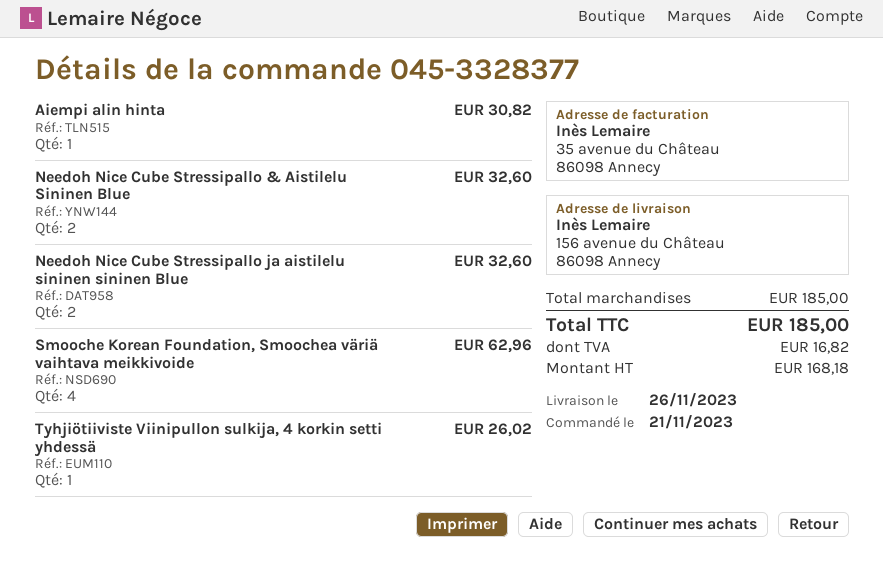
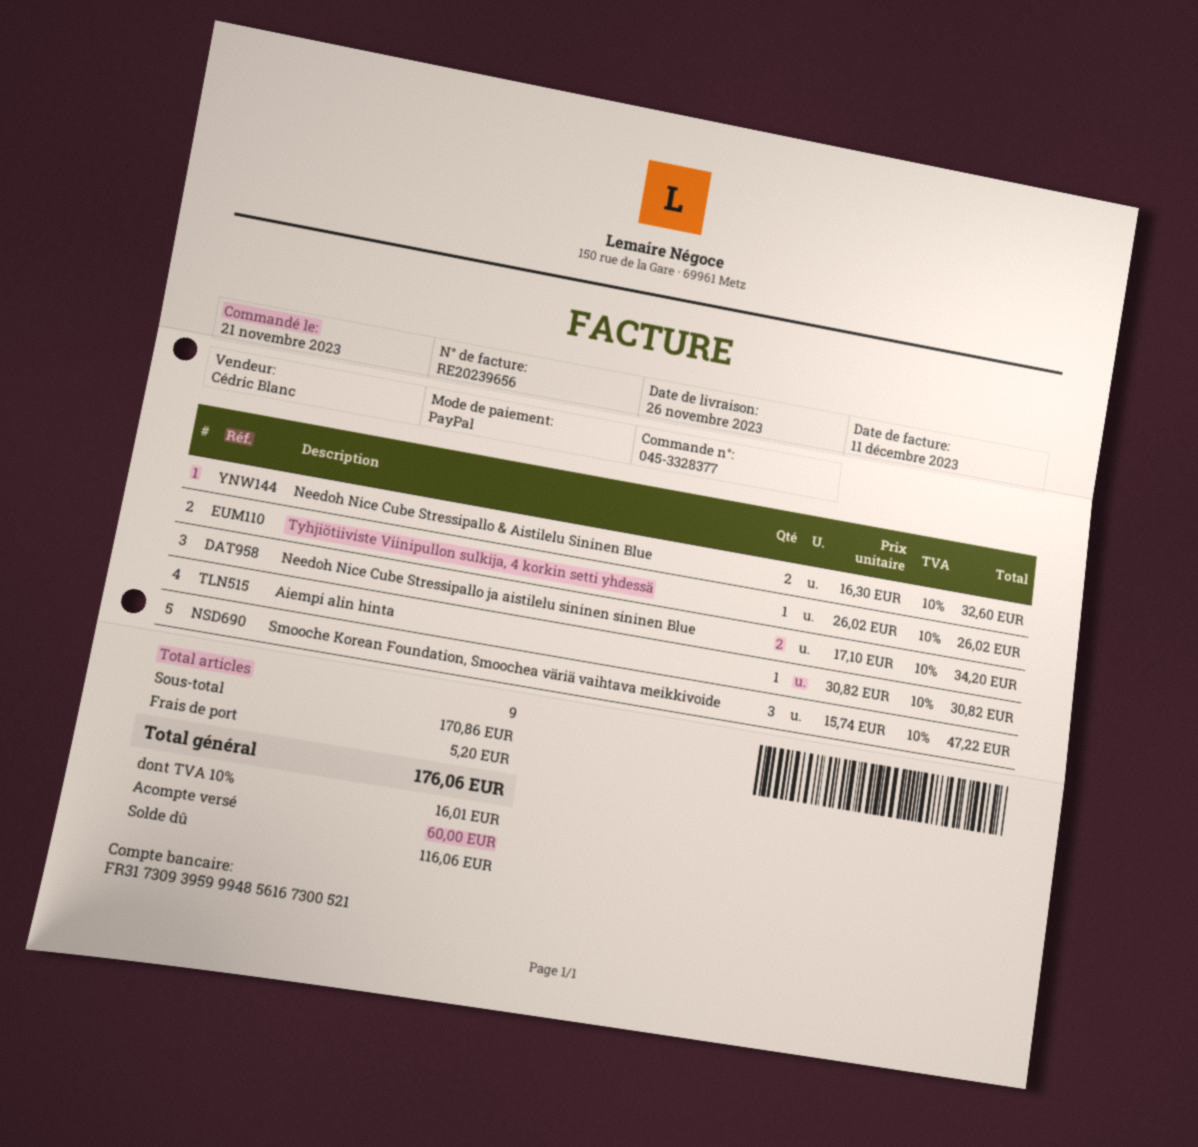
Needoh Nice Cube Stressipallo ja aistilelu sininen sininen Blue: 2 for 32.60 -> 2 for 34.20
Smooche Korean Foundation, Smoochea väriä vaihtava meikkivoide: 4 for 62.96 -> 3 for 47.22
subtotal: 185.00 -> 170.86
shipping: none -> 5.20
tax: 16.82 -> 16.01
total: 185.00 -> 176.06

